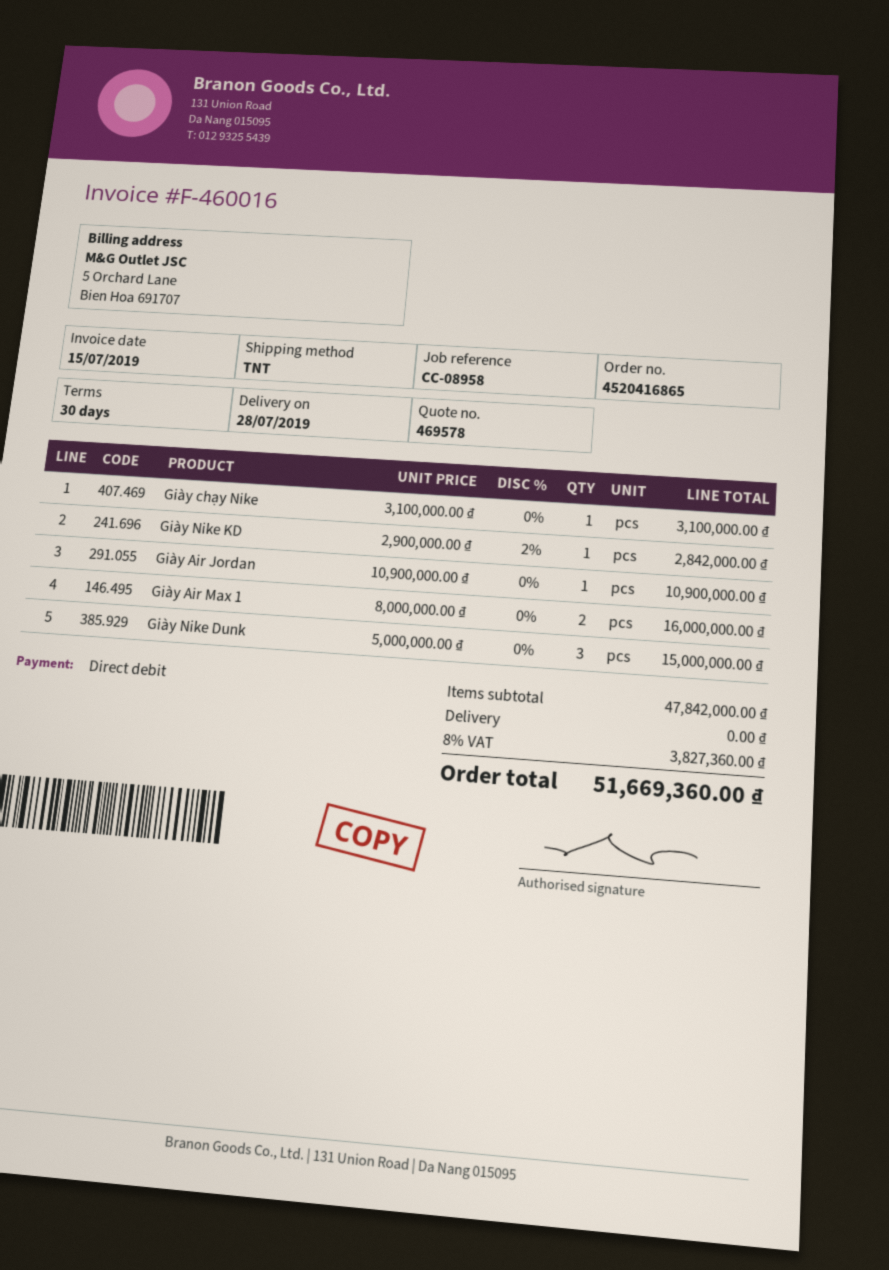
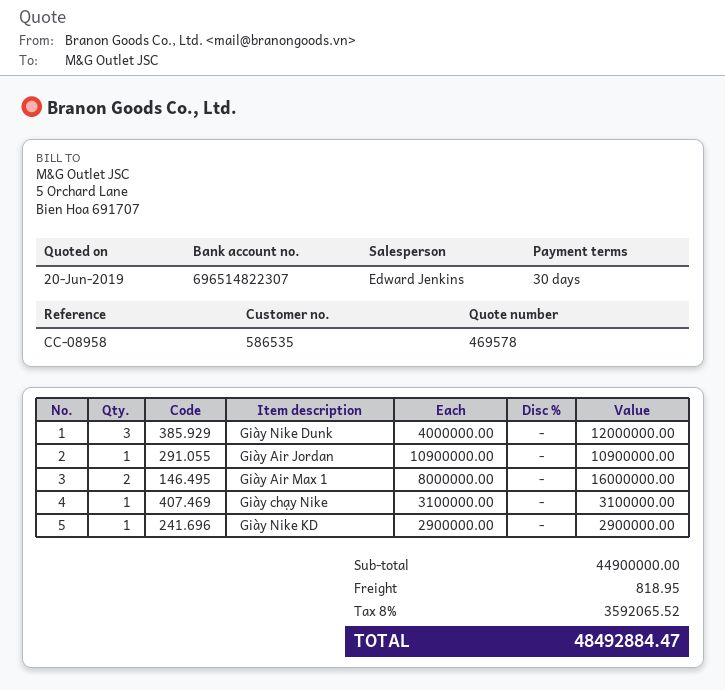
Giày Nike KD: 1 x 2900000.00 - 2% = 2842000.00 -> 1 x 2900000.00 = 2900000.00
Giày Nike Dunk: 3 x 5000000.00 = 15000000.00 -> 3 x 4000000.00 = 12000000.00
subtotal: 47842000.00 -> 44900000.00
shipping: 0.00 -> 818.95
tax: 8% = 3827360.00 -> 8% = 3592065.52
total: 51669360.00 -> 48492884.47

